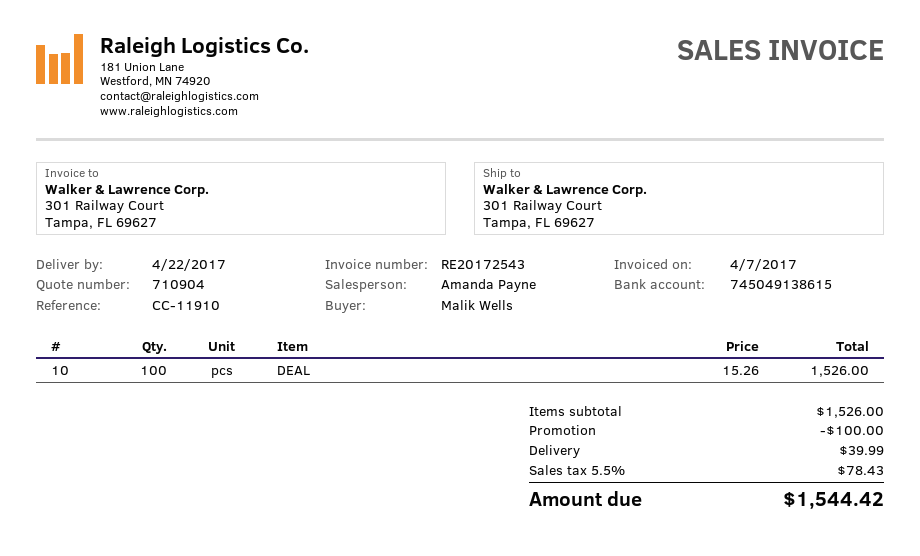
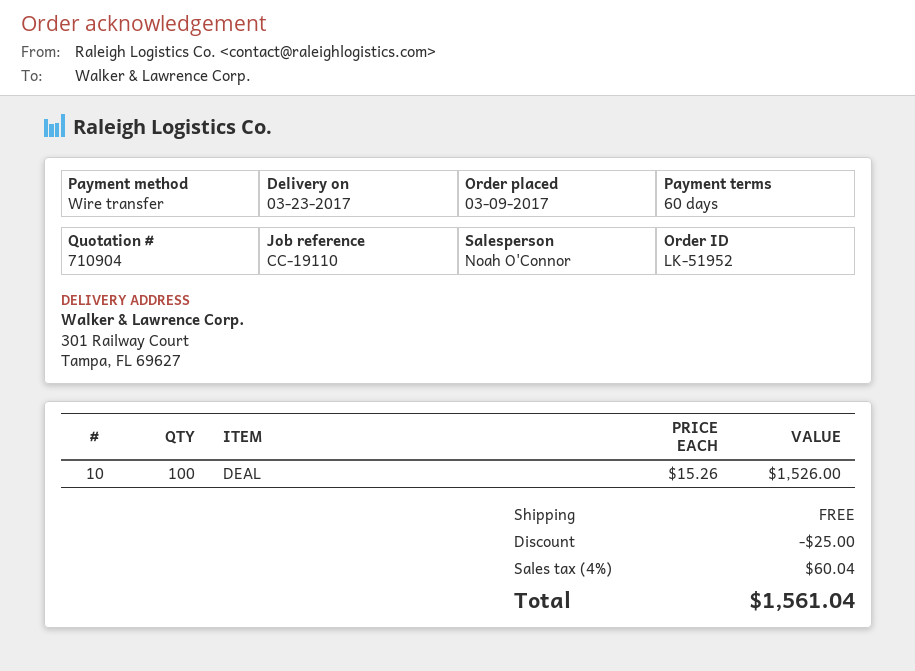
delivery date: 2017-04-22 -> 2017-03-23
reference: CC-11910 -> CC-19110
sales rep: Amanda Payne -> Noah O'Connor
discount: 100.00 -> 25.00
shipping: 39.99 -> 0.00
tax: 5.5% = 78.43 -> 4% = 60.04
total: 1544.42 -> 1561.04

